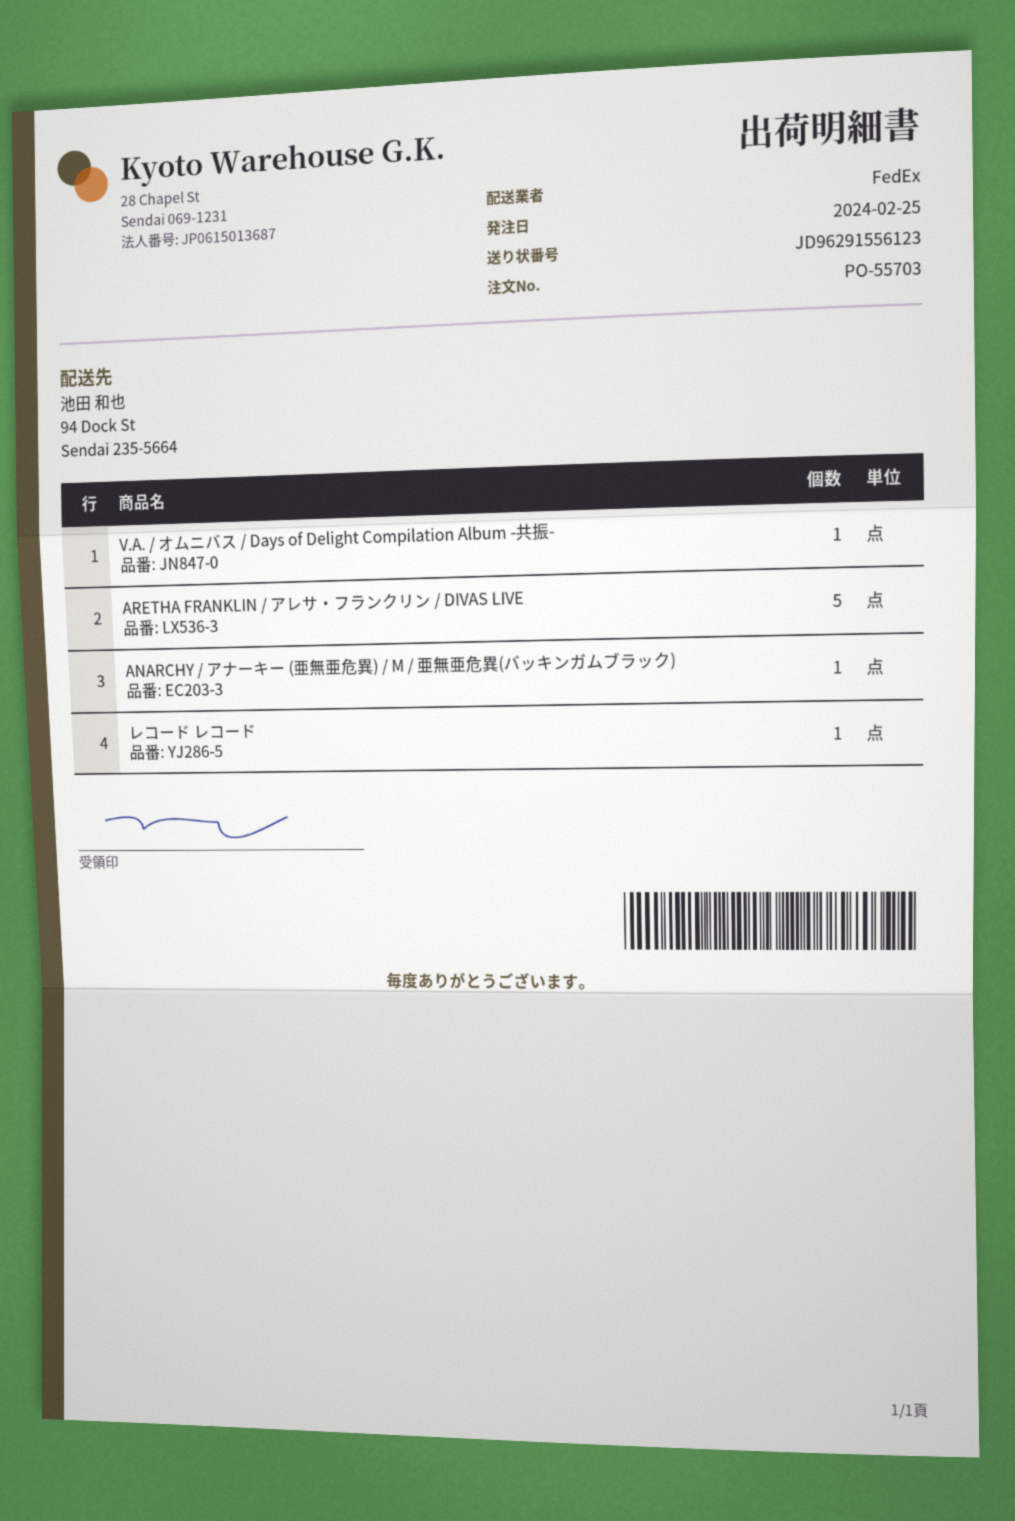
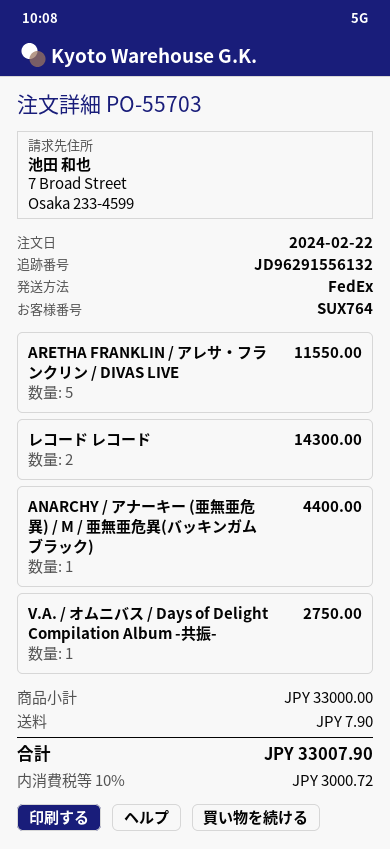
order date: 2024-02-25 -> 2024-02-22
tracking number: JD96291556123 -> JD96291556132
レコード レコード: 1 -> 2

